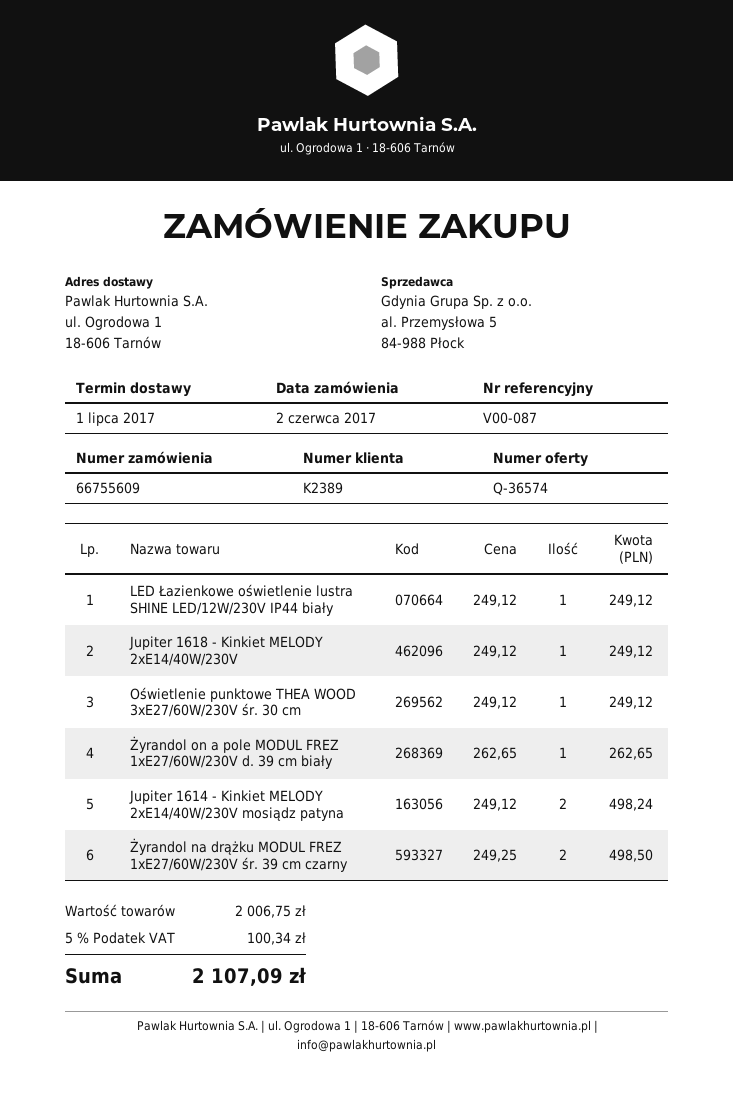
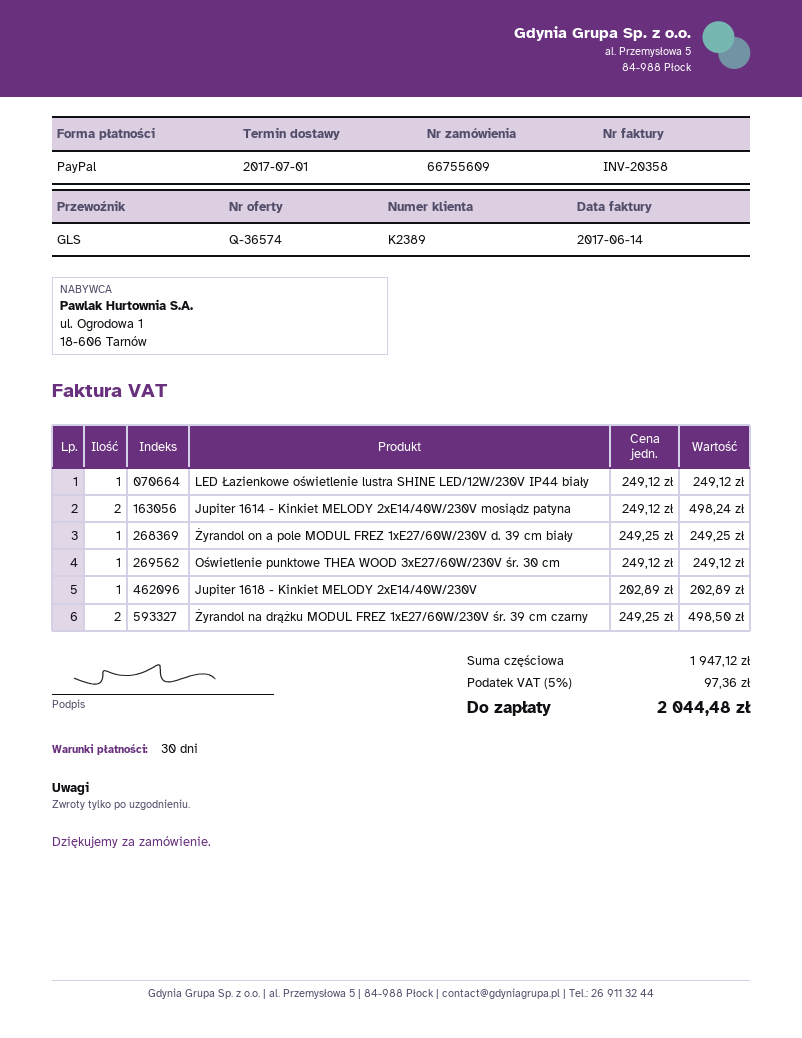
Jupiter 1618 - Kinkiet MELODY 2xE14/40W/230V: 1 x 249.12 = 249.12 -> 1 x 202.89 = 202.89
Żyrandol on a pole MODUL FREZ 1xE27/60W/230V d. 39 cm biały: 1 x 262.65 = 262.65 -> 1 x 249.25 = 249.25
subtotal: 2006.75 -> 1947.12
tax: 5% = 100.34 -> 5% = 97.36
total: 2107.09 -> 2044.48

